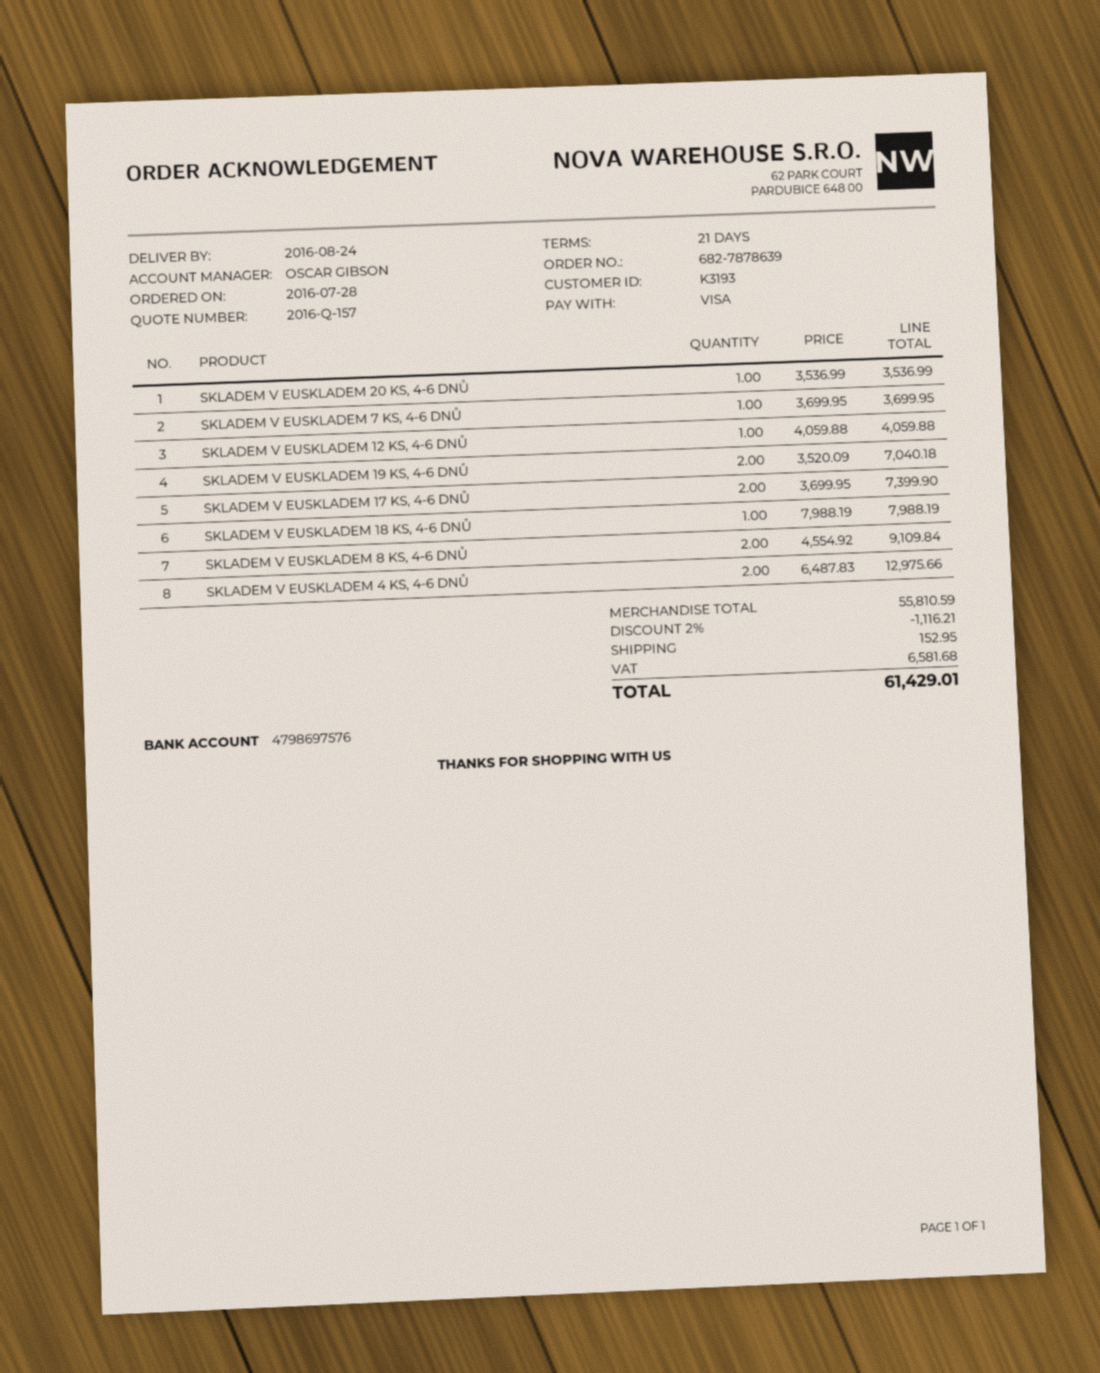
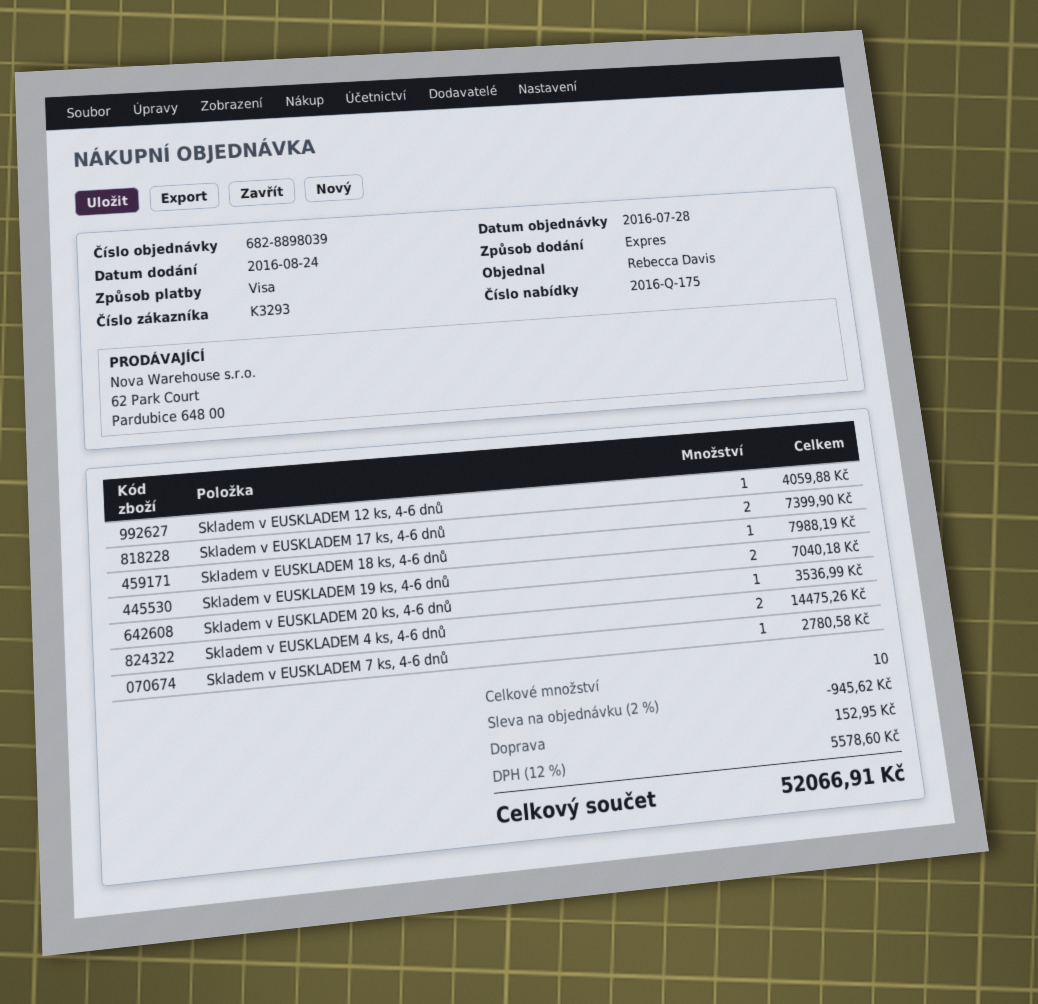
quote number: 2016-Q-157 -> 2016-Q-175
order number: 682-7878639 -> 682-8898039
customer number: K3193 -> K3293
SKLADEM V EUSKLADEM 7 KS, 4-6 DNŮ: 1 for 3699.95 -> 1 for 2780.58
SKLADEM V EUSKLADEM 8 KS, 4-6 DNŮ: 2 for 9109.84 -> none
SKLADEM V EUSKLADEM 4 KS, 4-6 DNŮ: 2 for 12975.66 -> 2 for 14475.26
discount: 2% = 1116.21 -> 2% = 945.62
tax: 6581.68 -> 5578.60
total: 61429.01 -> 52066.91

